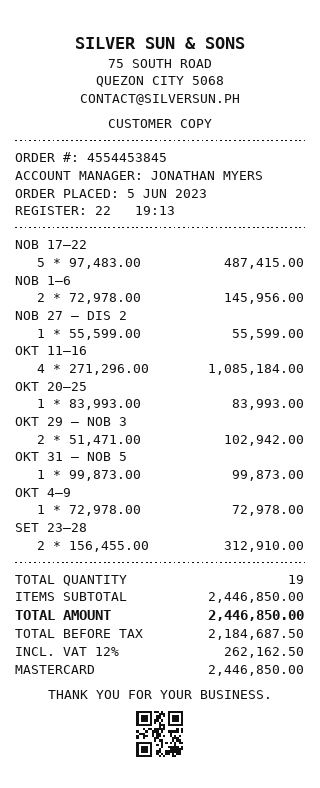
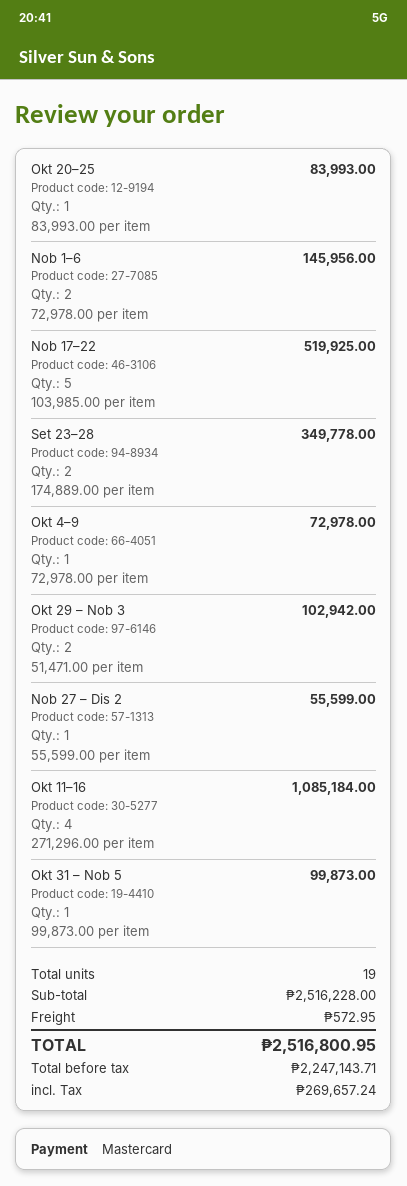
NOB 17–22: 5 x 97483.00 = 487415.00 -> 5 x 103985.00 = 519925.00
SET 23–28: 2 x 156455.00 = 312910.00 -> 2 x 174889.00 = 349778.00
subtotal: 2446850.00 -> 2516228.00
shipping: none -> 572.95
net: 2184687.50 -> 2247143.71
tax: 262162.50 -> 269657.24
total: 2446850.00 -> 2516800.95

